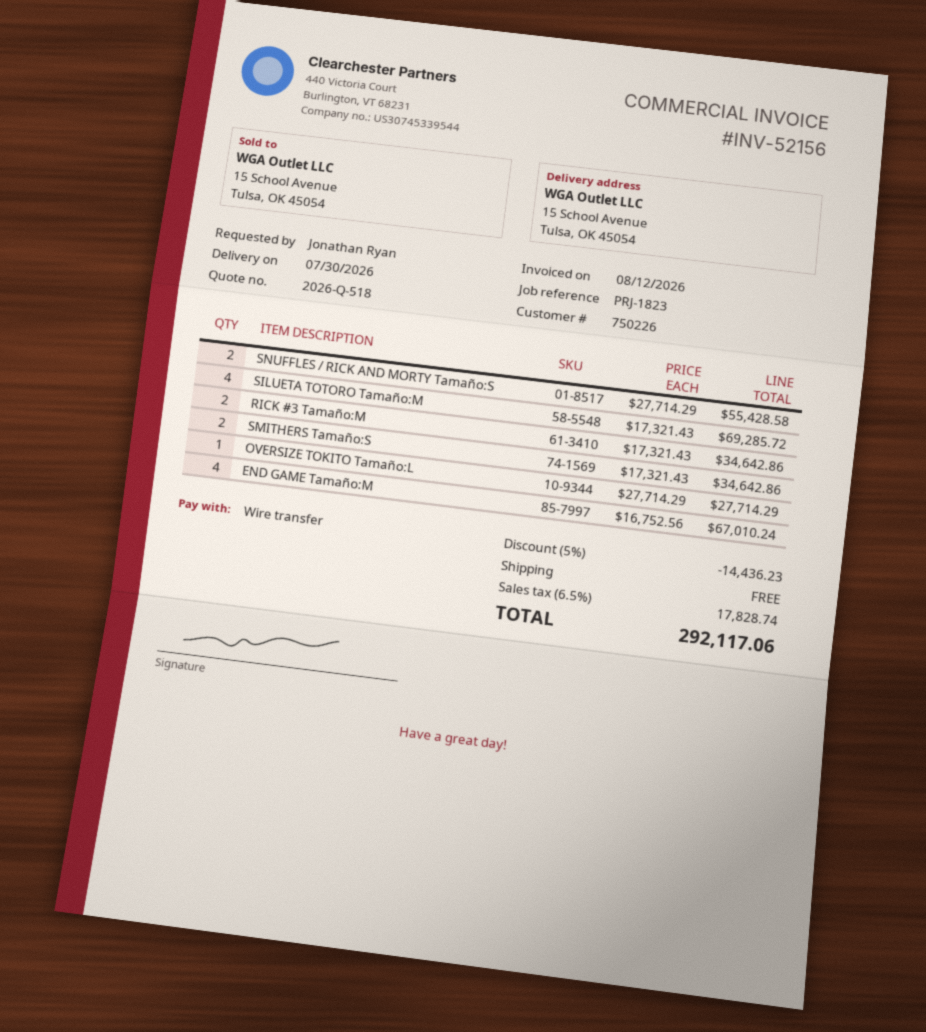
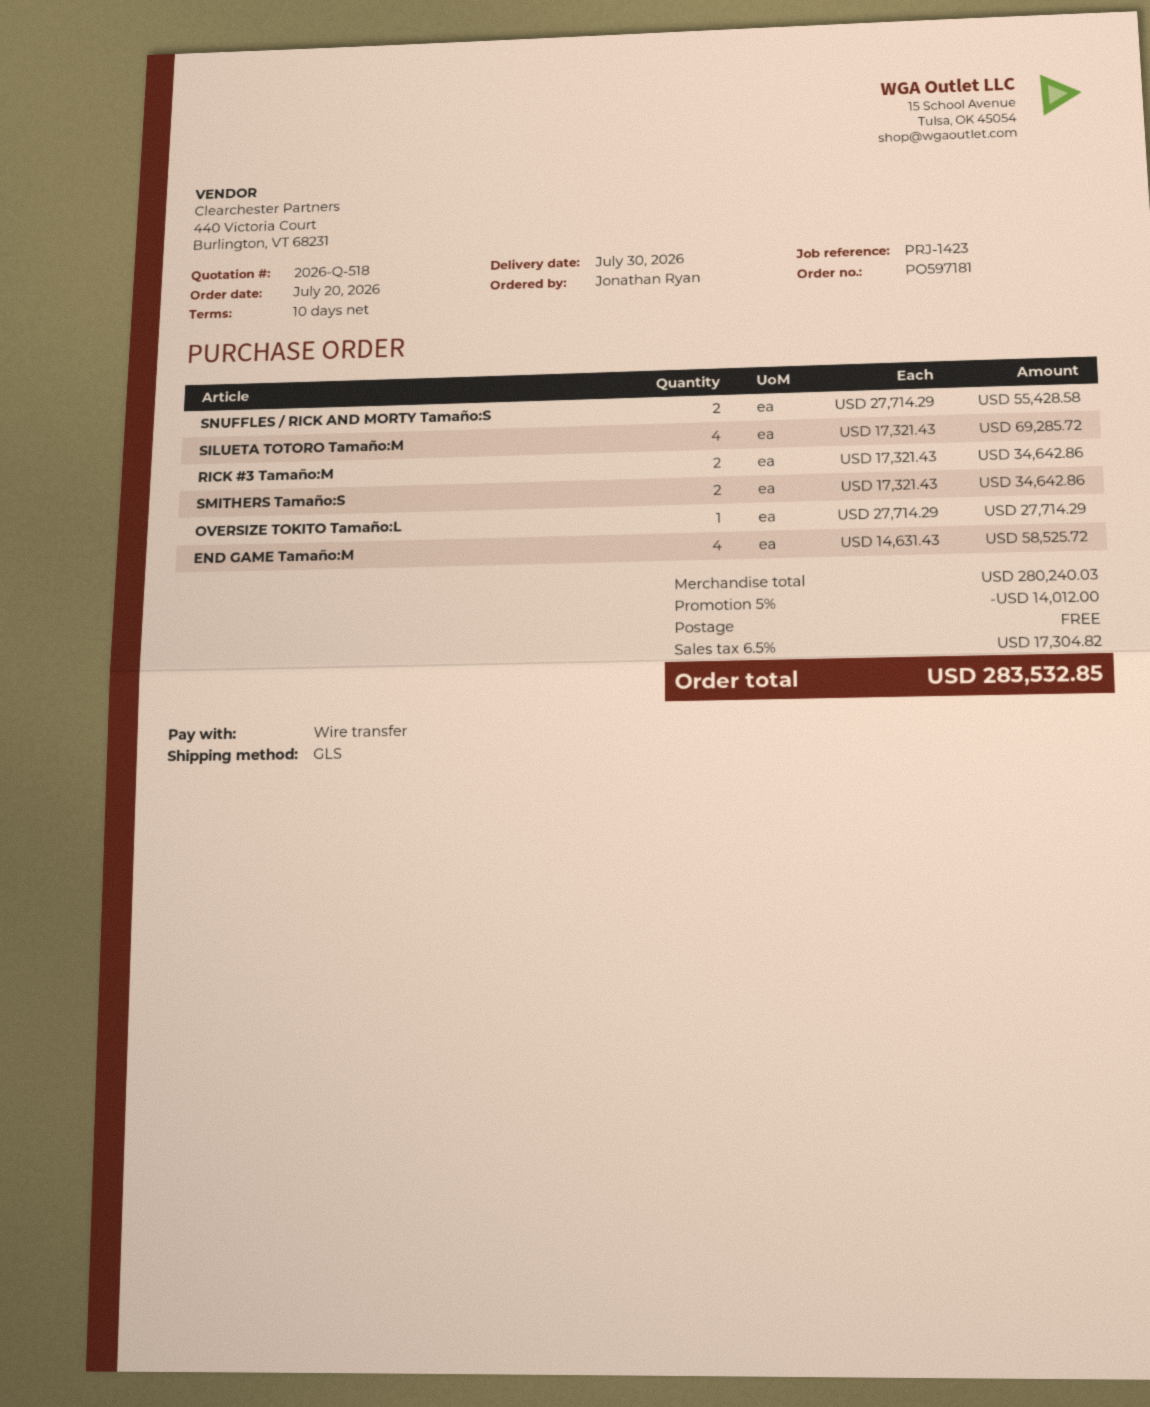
reference: PRJ-1823 -> PRJ-1423
END GAME Tamaño:M: 4 x 16752.56 = 67010.24 -> 4 x 14631.43 = 58525.72
discount: 5% = 14436.23 -> 5% = 14012.00
tax: 6.5% = 17828.74 -> 6.5% = 17304.82
total: 292117.06 -> 283532.85

